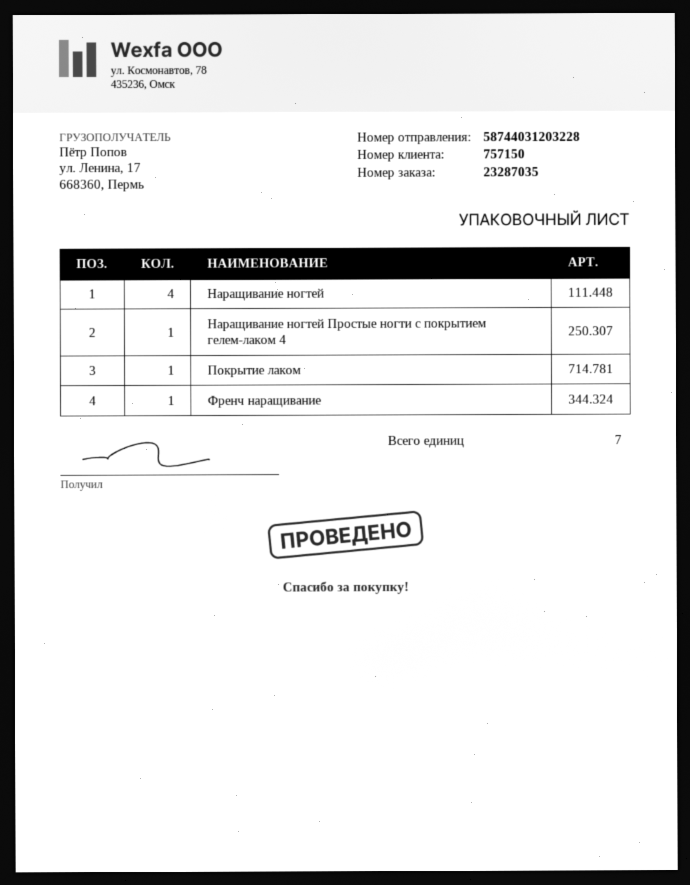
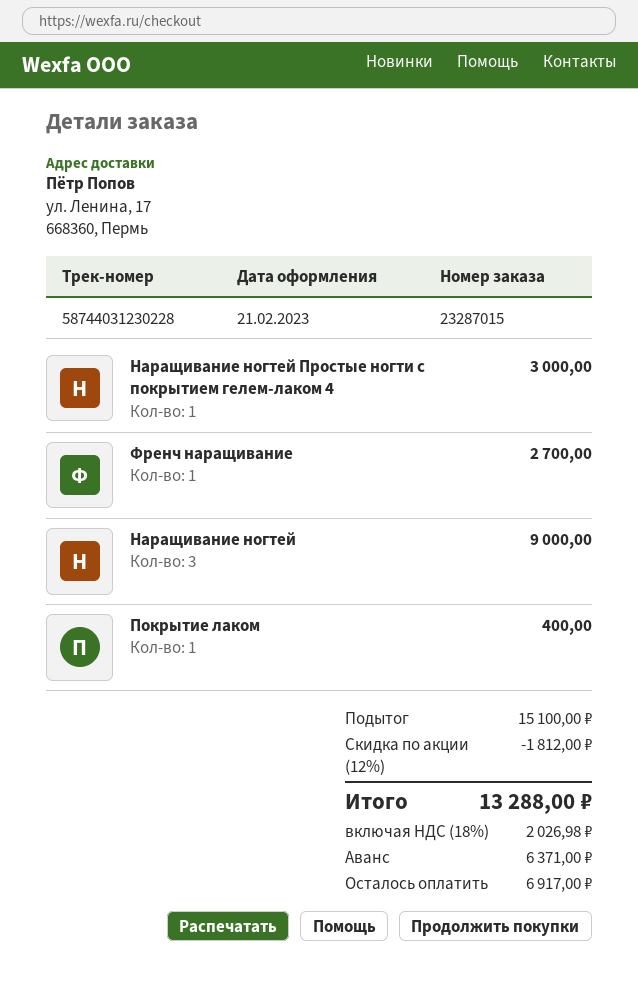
order number: 23287035 -> 23287015
tracking number: 58744031203228 -> 58744031230228
Наращивание ногтей: 4 -> 3

